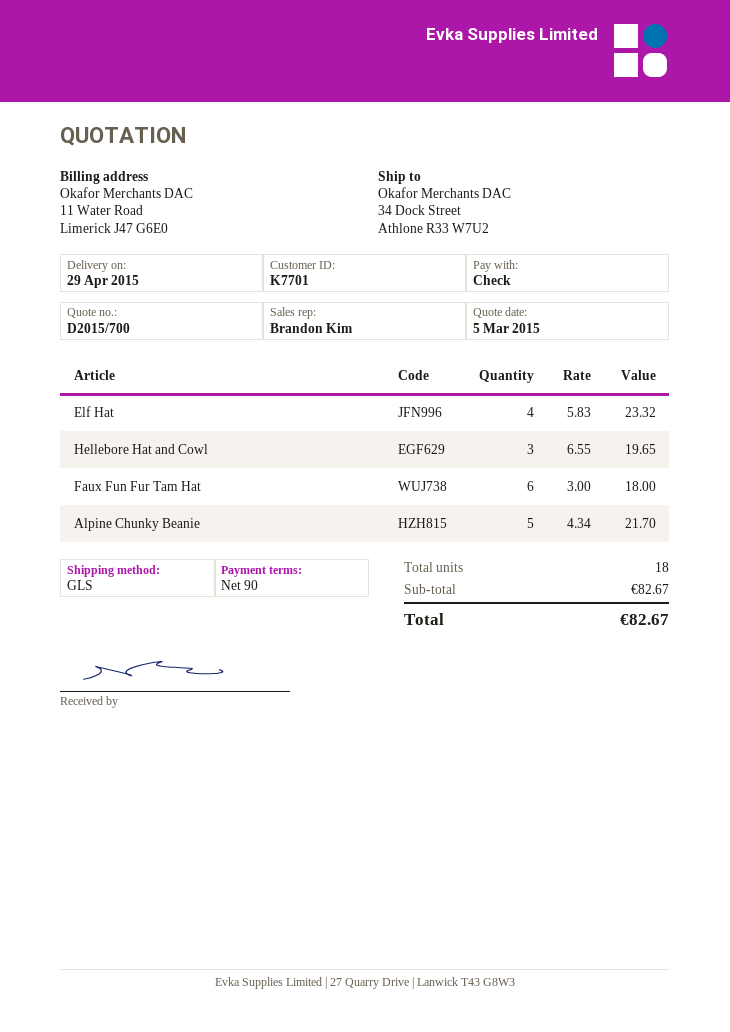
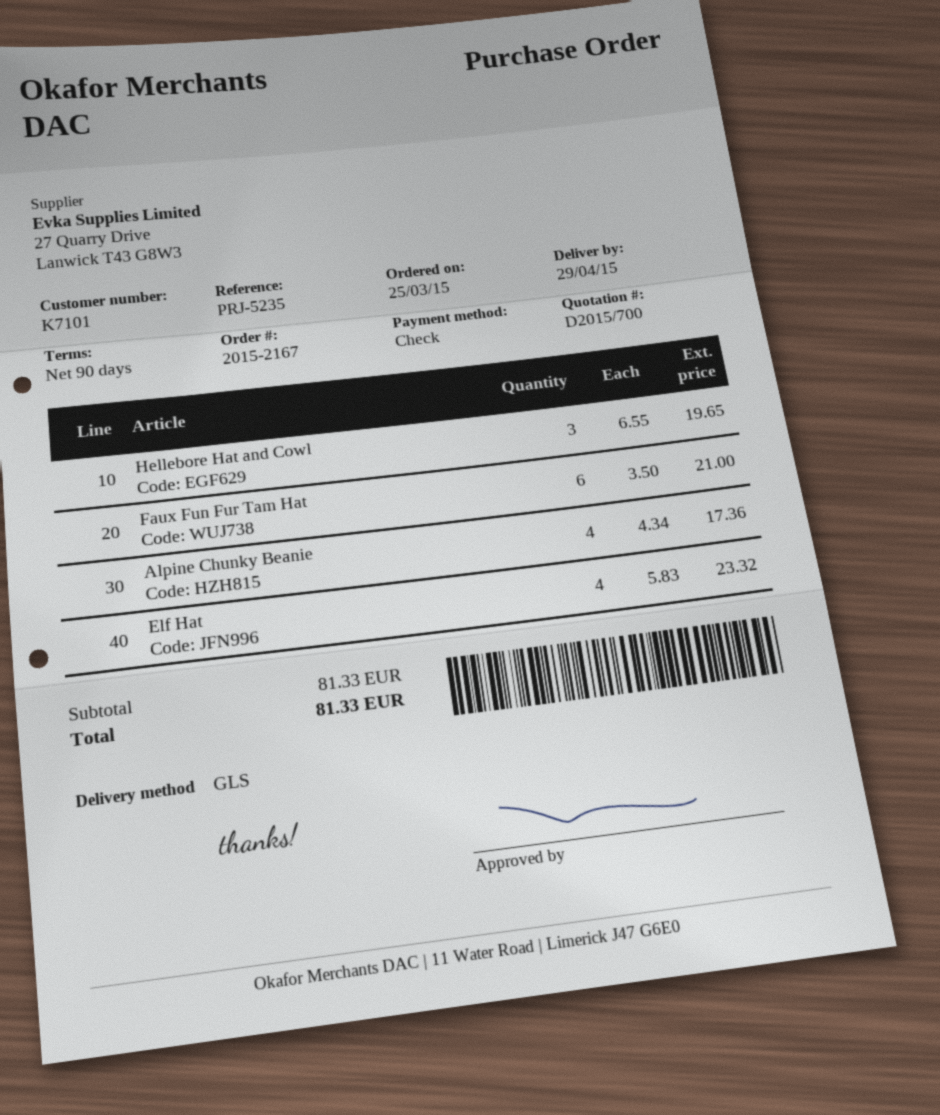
customer number: K7701 -> K7101
Faux Fun Fur Tam Hat: 6 x 3.00 = 18.00 -> 6 x 3.50 = 21.00
Alpine Chunky Beanie: 5 x 4.34 = 21.70 -> 4 x 4.34 = 17.36
subtotal: 82.67 -> 81.33
total: 82.67 -> 81.33

